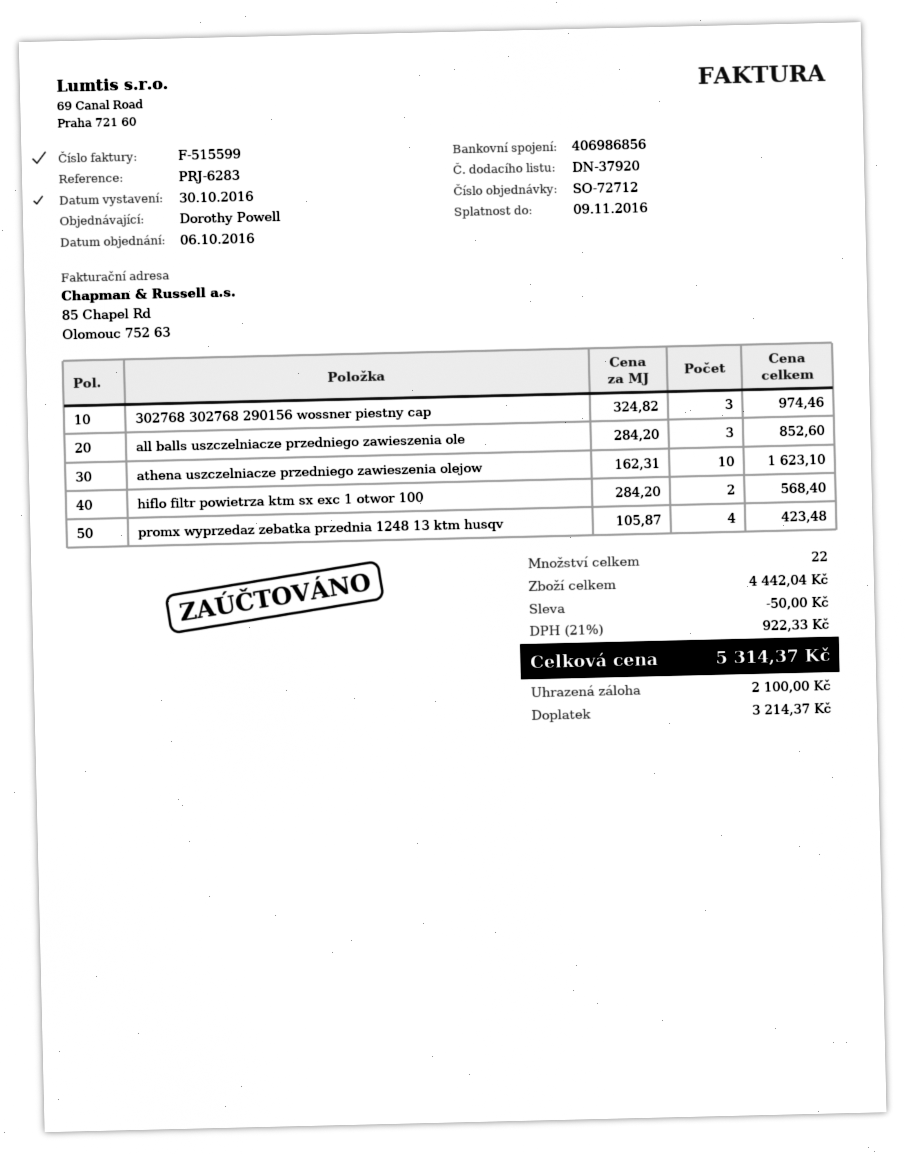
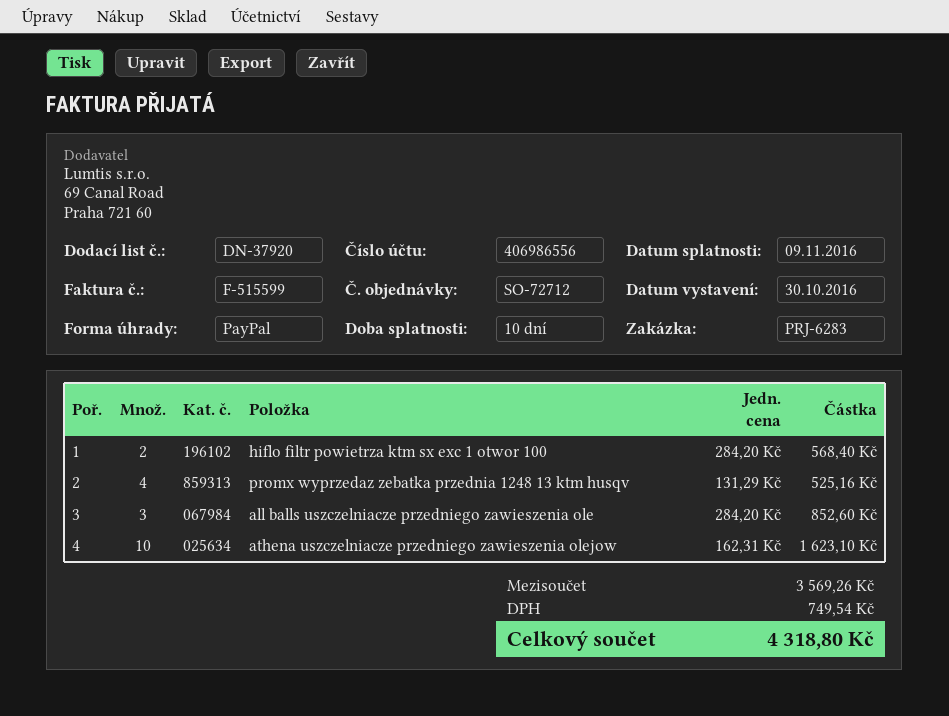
bank account: 406986856 -> 406986556
302768 302768 290156 wossner piestny cap: 3 x 324.82 = 974.46 -> none
promx wyprzedaz zebatka przednia 1248 13 ktm husqv: 4 x 105.87 = 423.48 -> 4 x 131.29 = 525.16
subtotal: 4442.04 -> 3569.26
discount: 50.00 -> none
tax: 922.33 -> 749.54
total: 5314.37 -> 4318.80

